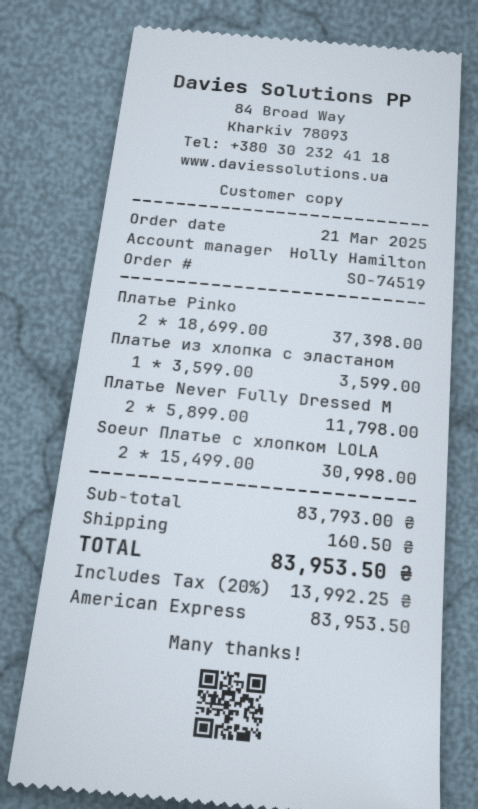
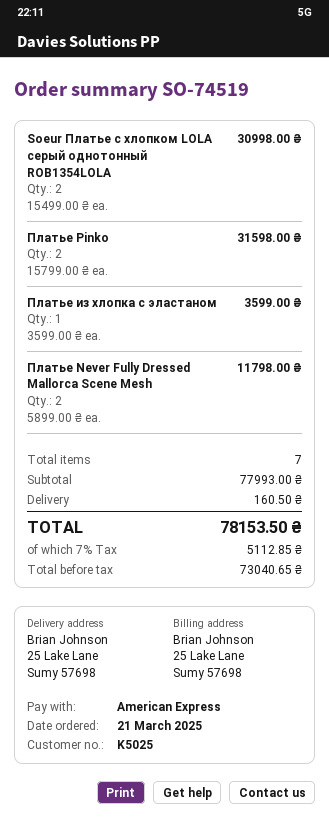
Платье Pinko: 2 x 18699.00 = 37398.00 -> 2 x 15799.00 = 31598.00
subtotal: 83793.00 -> 77993.00
tax: 20% = 13992.25 -> 7% = 5112.85
total: 83953.50 -> 78153.50

